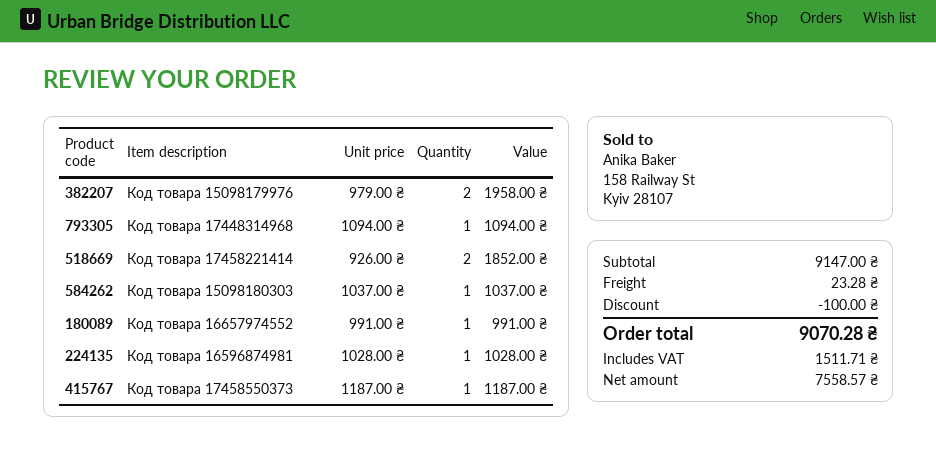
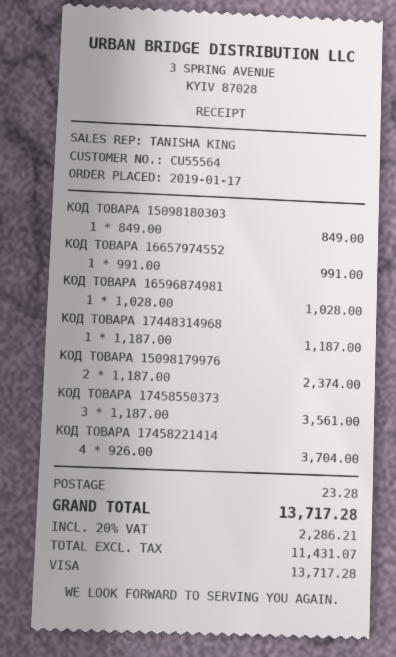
Код товара 15098179976: 2 x 979.00 = 1958.00 -> 2 x 1187.00 = 2374.00
Код товара 17448314968: 1 x 1094.00 = 1094.00 -> 1 x 1187.00 = 1187.00
Код товара 17458221414: 2 x 926.00 = 1852.00 -> 4 x 926.00 = 3704.00
Код товара 15098180303: 1 x 1037.00 = 1037.00 -> 1 x 849.00 = 849.00
Код товара 17458550373: 1 x 1187.00 = 1187.00 -> 3 x 1187.00 = 3561.00
discount: 100.00 -> none
net: 7558.57 -> 11431.07
tax: 1511.71 -> 2286.21
total: 9070.28 -> 13717.28

